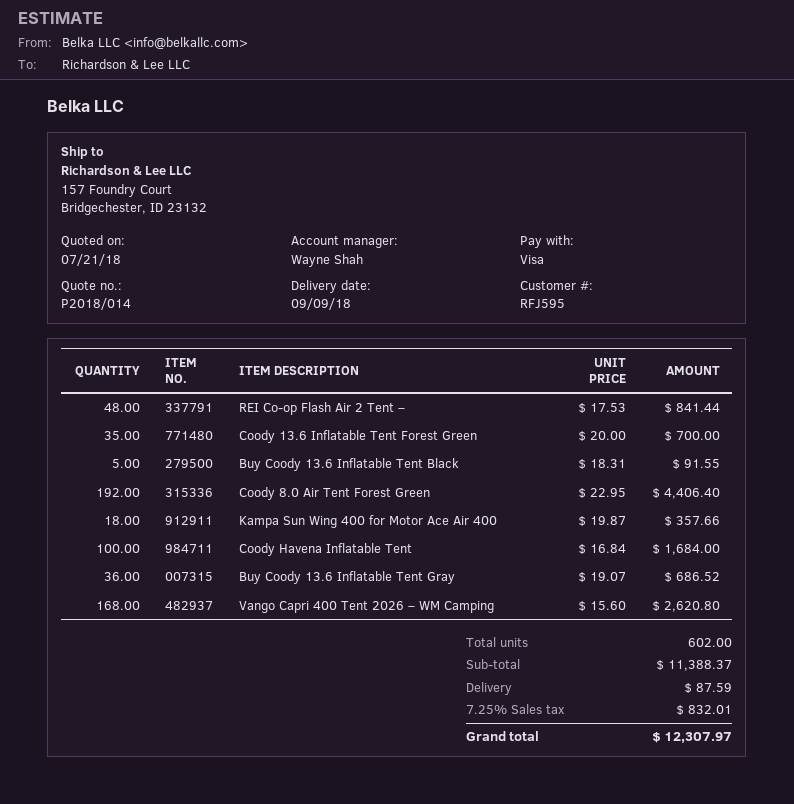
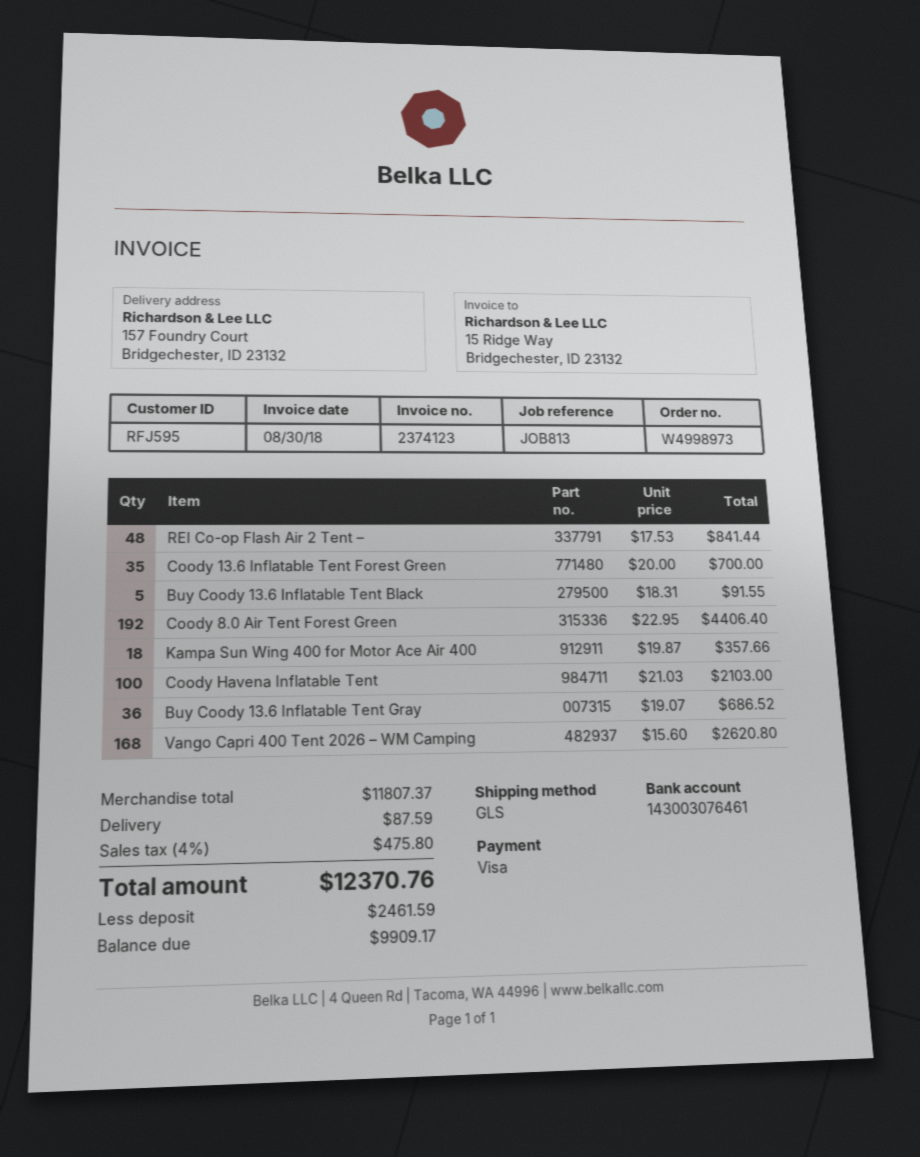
Coody Havena Inflatable Tent: 100 x 16.84 = 1684.00 -> 100 x 21.03 = 2103.00
subtotal: 11388.37 -> 11807.37
tax: 7.25% = 832.01 -> 4% = 475.80
total: 12307.97 -> 12370.76

